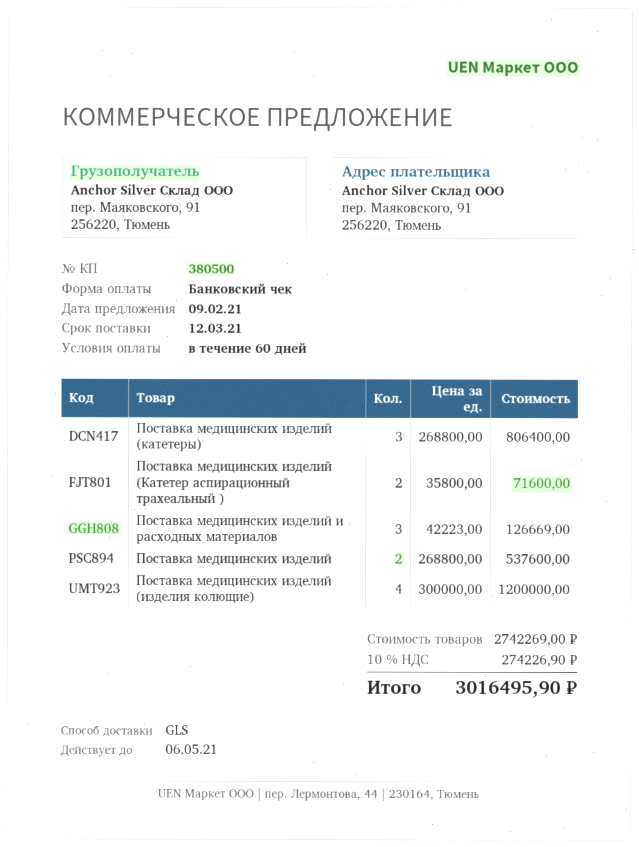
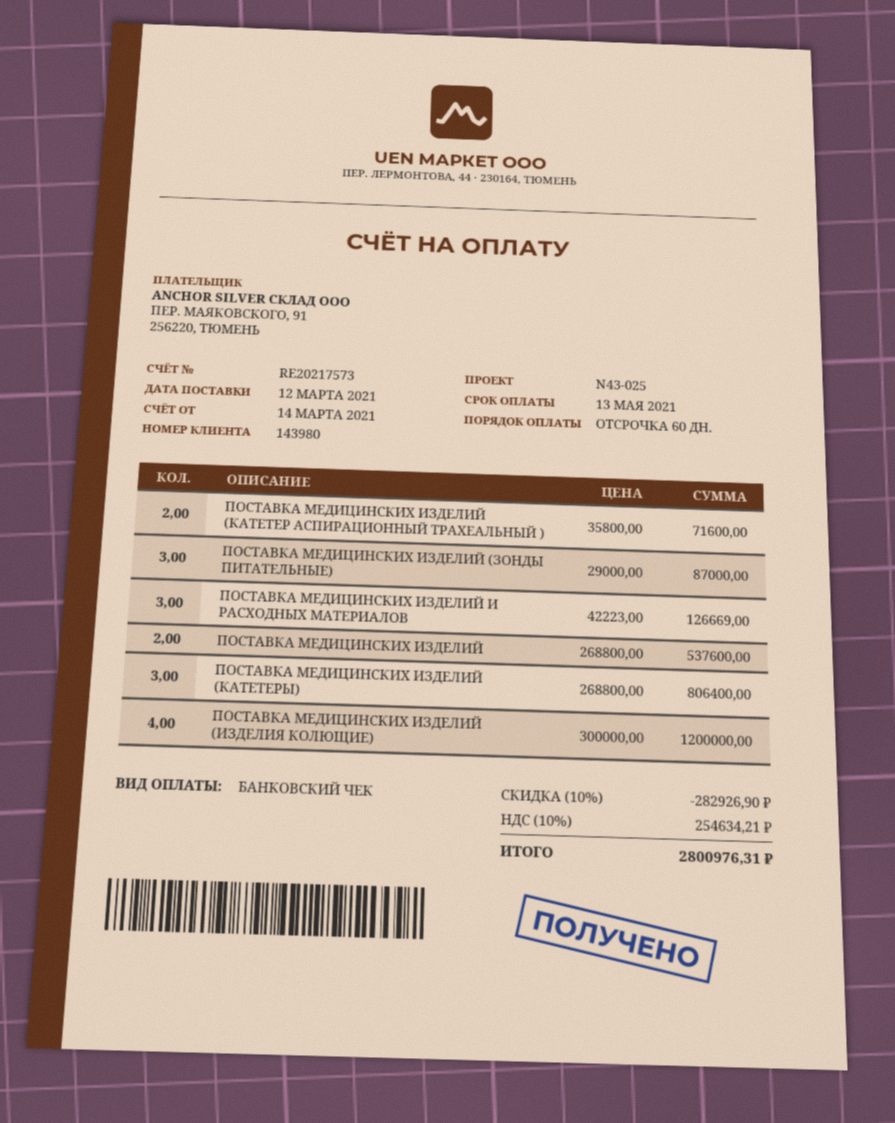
ПОСТАВКА МЕДИЦИНСКИХ ИЗДЕЛИЙ (ЗОНДЫ ПИТАТЕЛЬНЫЕ): none -> 3 x 29000.00 = 87000.00
discount: none -> 10% = 282926.90
tax: 10% = 274226.90 -> 10% = 254634.21
total: 3016495.90 -> 2800976.31

